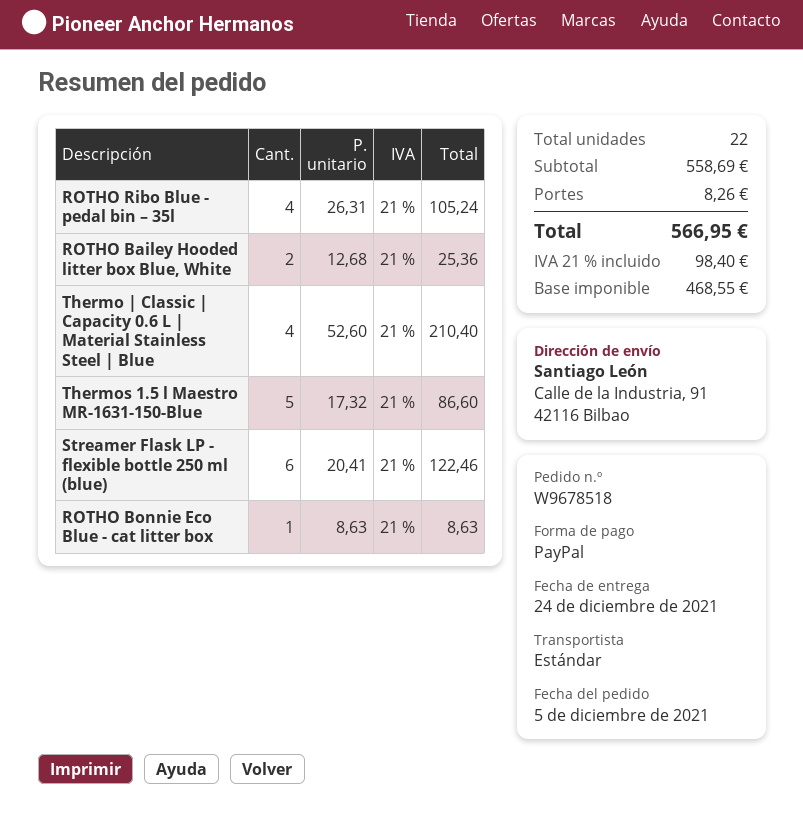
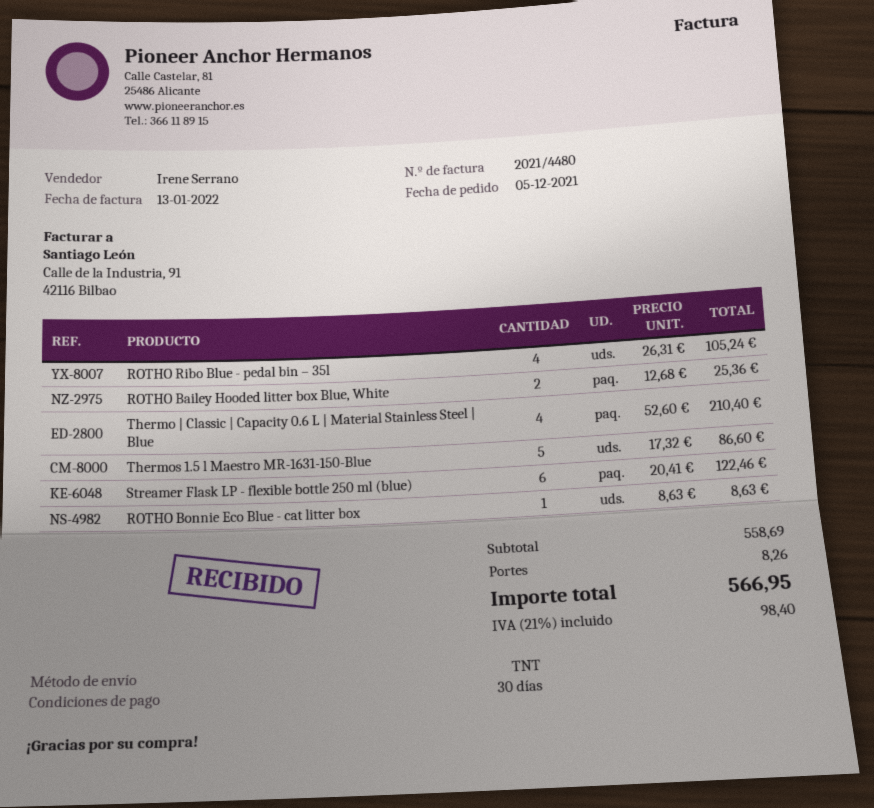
shipping method: standard -> TNT

